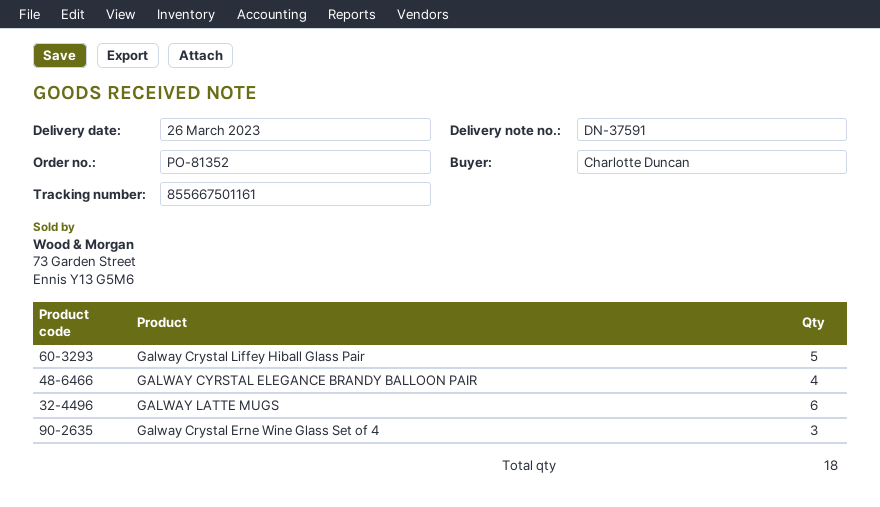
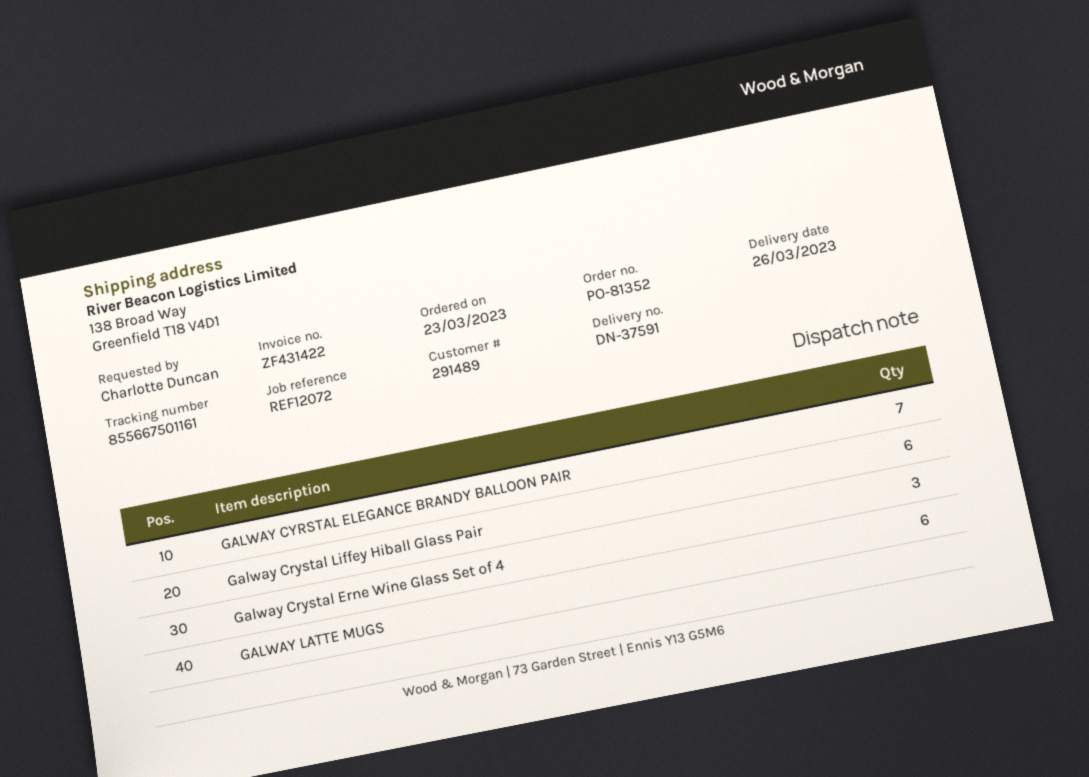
Galway Crystal Liffey Hiball Glass Pair: 5 -> 6
GALWAY CYRSTAL ELEGANCE BRANDY BALLOON PAIR: 4 -> 7

